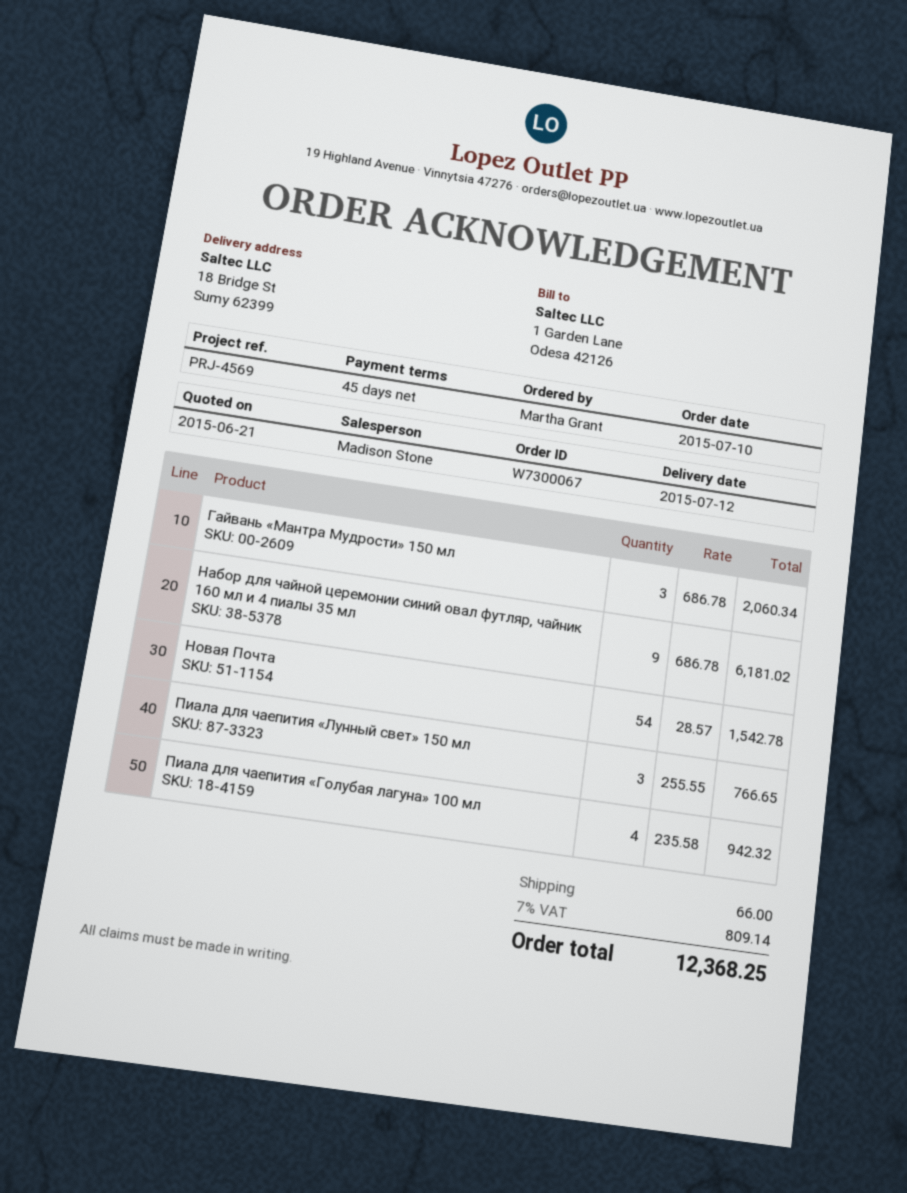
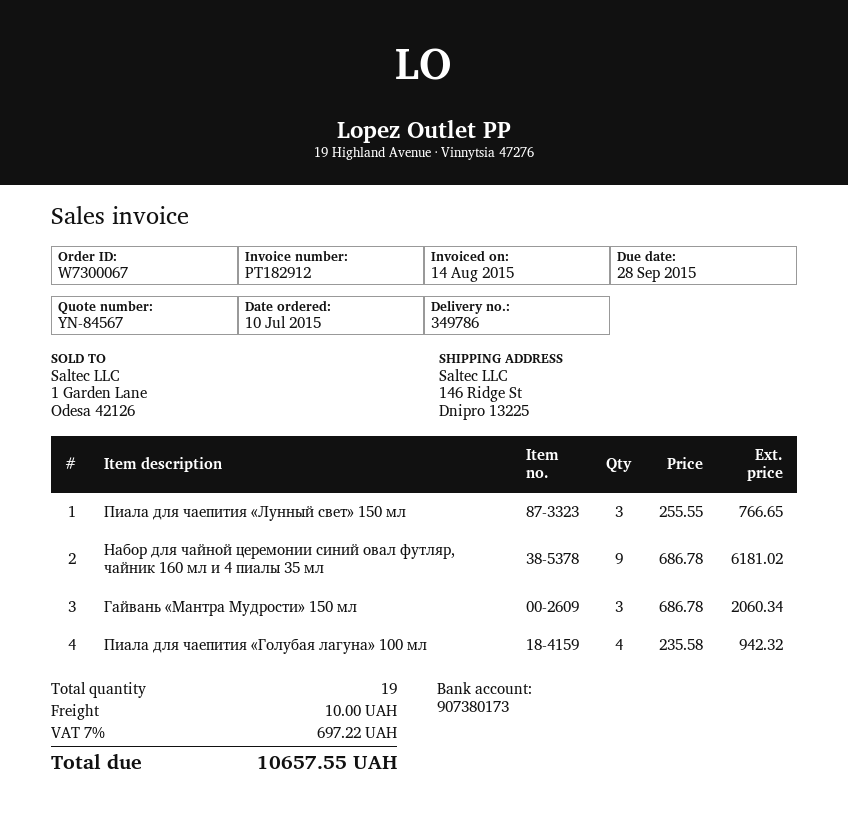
ship to: 18 Bridge St, Sumy 62399 -> 146 Ridge St, Dnipro 13225
Новая Почта: 54 x 28.57 = 1542.78 -> none
shipping: 66.00 -> 10.00
tax: 7% = 809.14 -> 7% = 697.22
total: 12368.25 -> 10657.55

